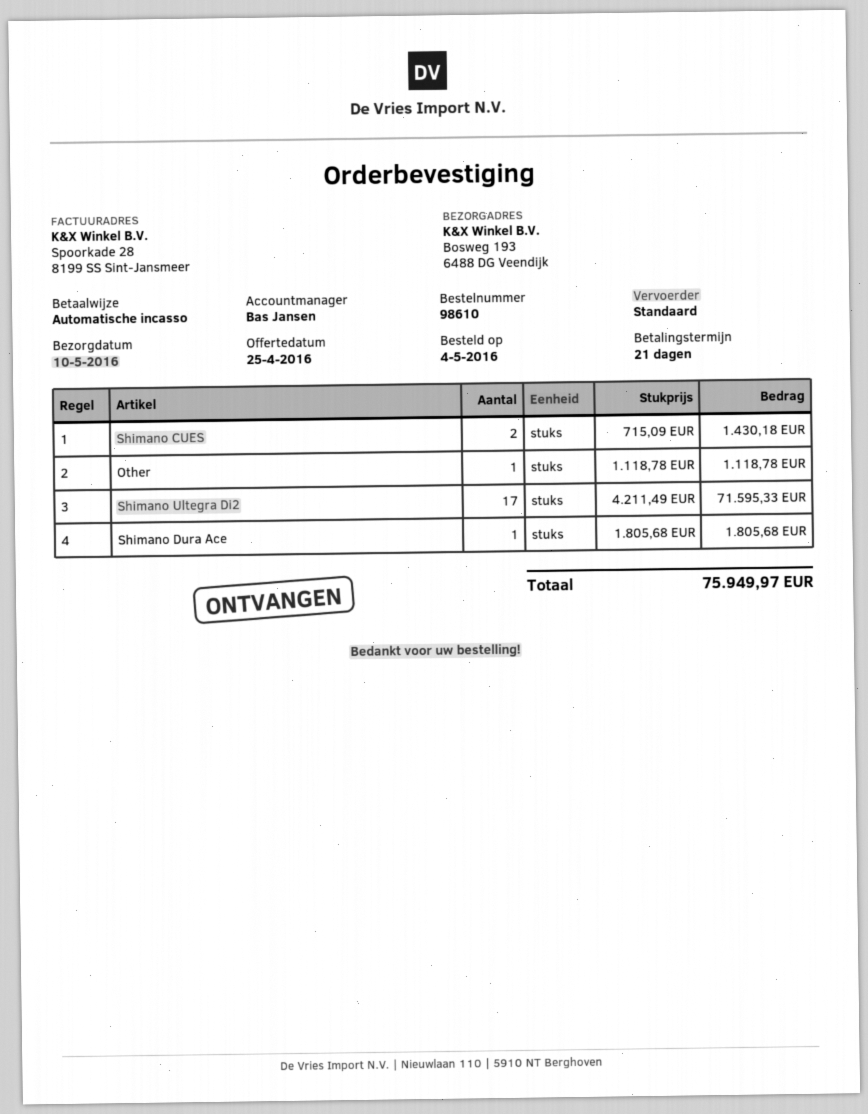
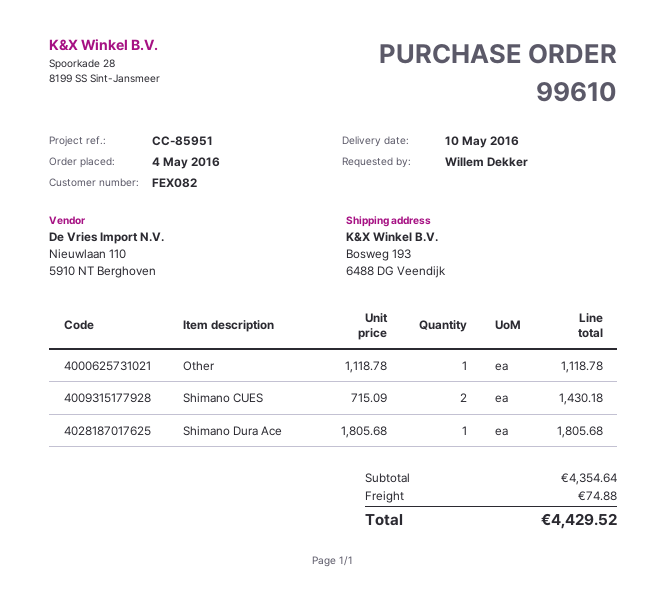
order number: 98610 -> 99610
Shimano Ultegra Di2: 17 x 4211.49 = 71595.33 -> none
shipping: none -> 74.88
total: 75949.97 -> 4429.52

